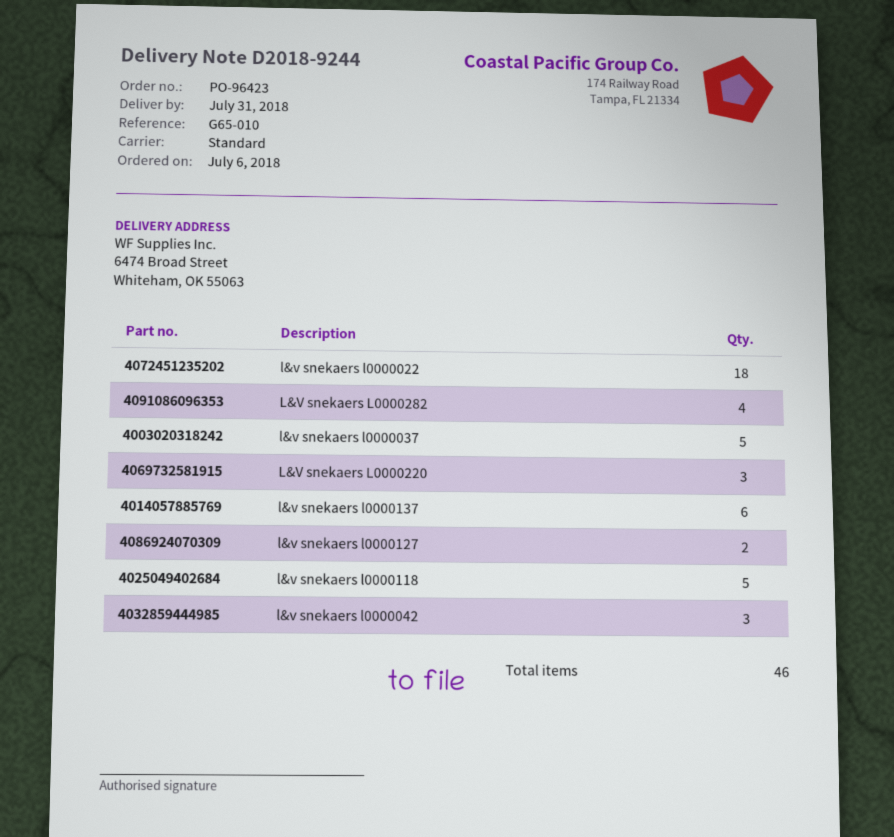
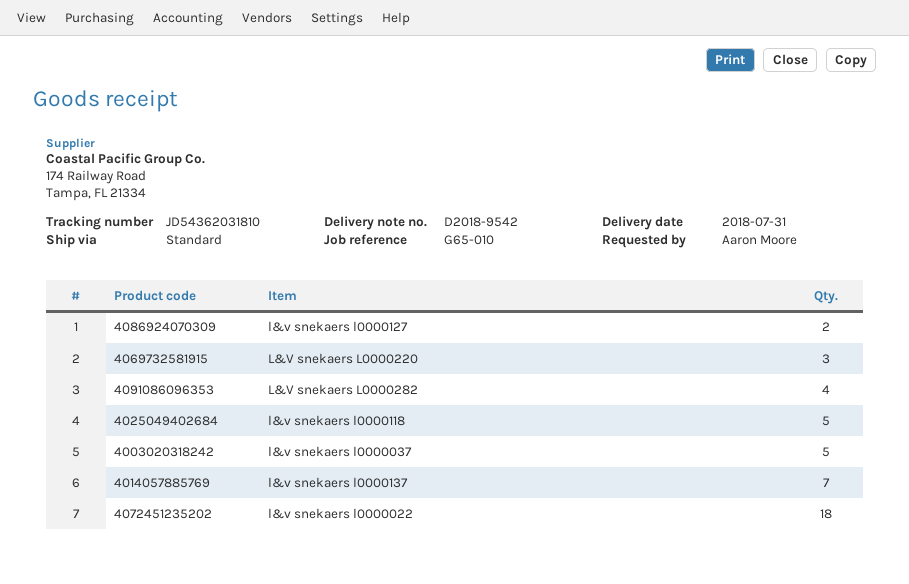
delivery note number: D2018-9244 -> D2018-9542
l&v snekaers l0000137: 6 -> 7
l&v snekaers l0000042: 3 -> none

